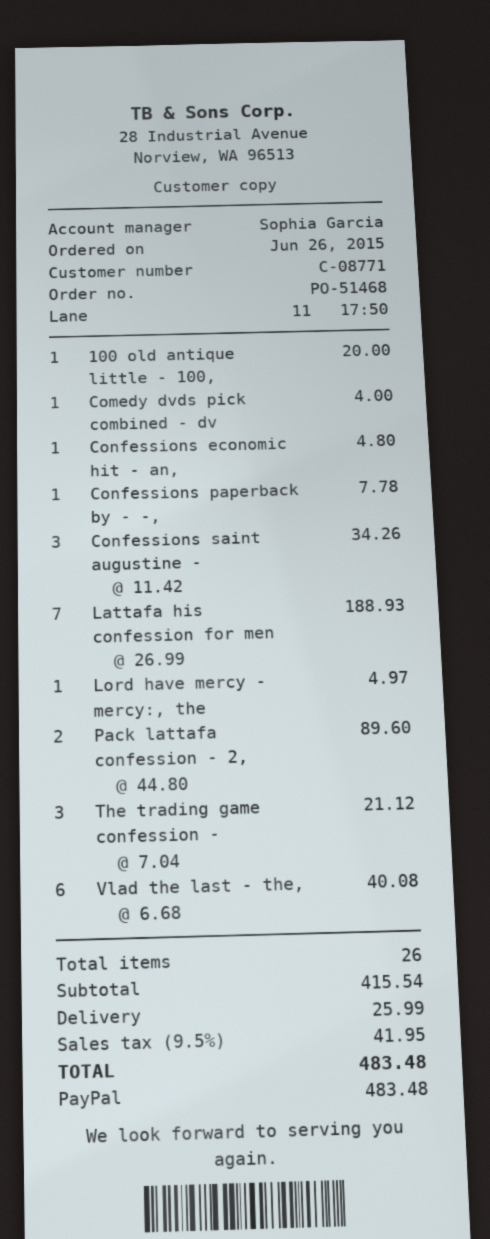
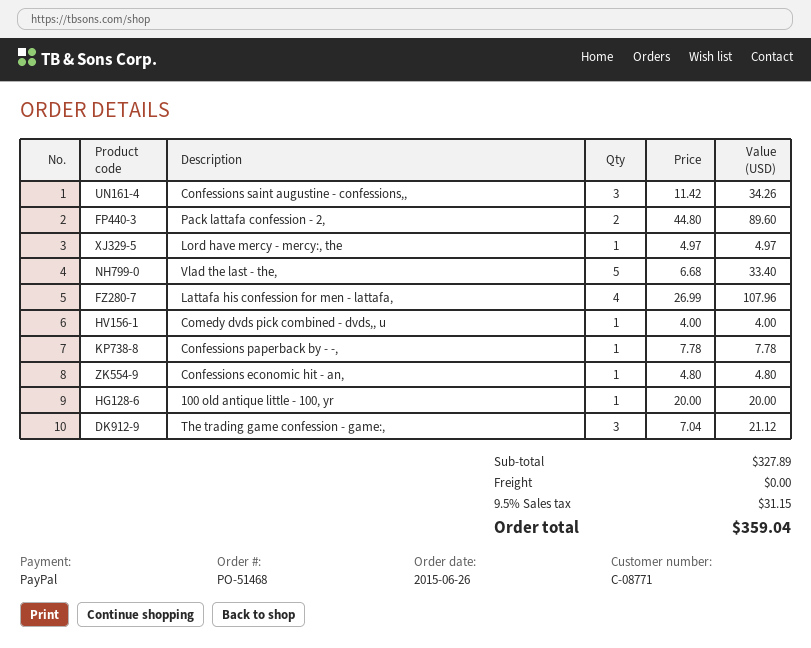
Lattafa his confession for men: 7 x 26.99 = 188.93 -> 4 x 26.99 = 107.96
Vlad the last - the,: 6 x 6.68 = 40.08 -> 5 x 6.68 = 33.40
subtotal: 415.54 -> 327.89
shipping: 25.99 -> 0.00
tax: 9.5% = 41.95 -> 9.5% = 31.15
total: 483.48 -> 359.04

